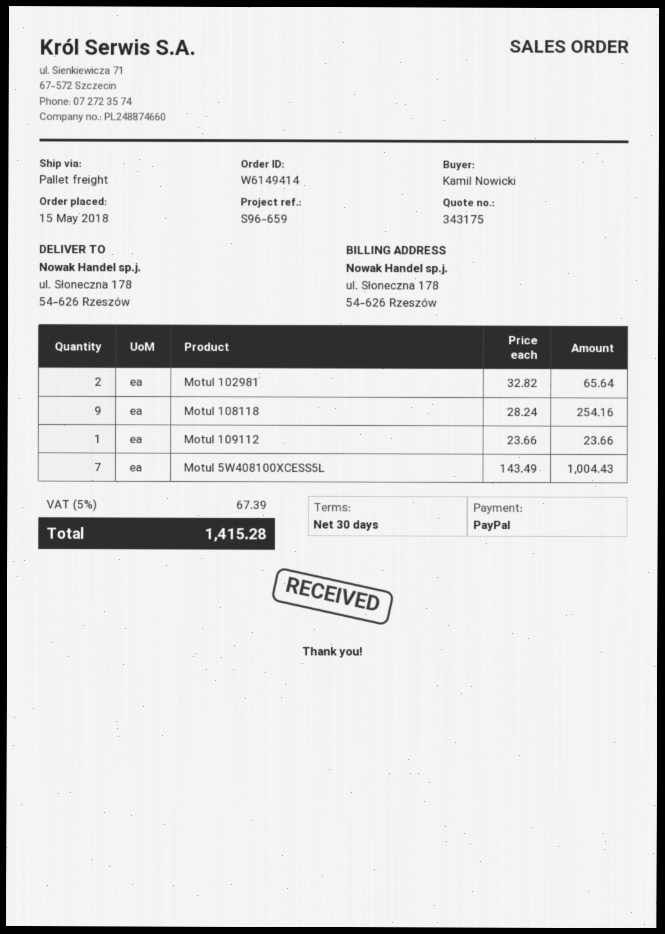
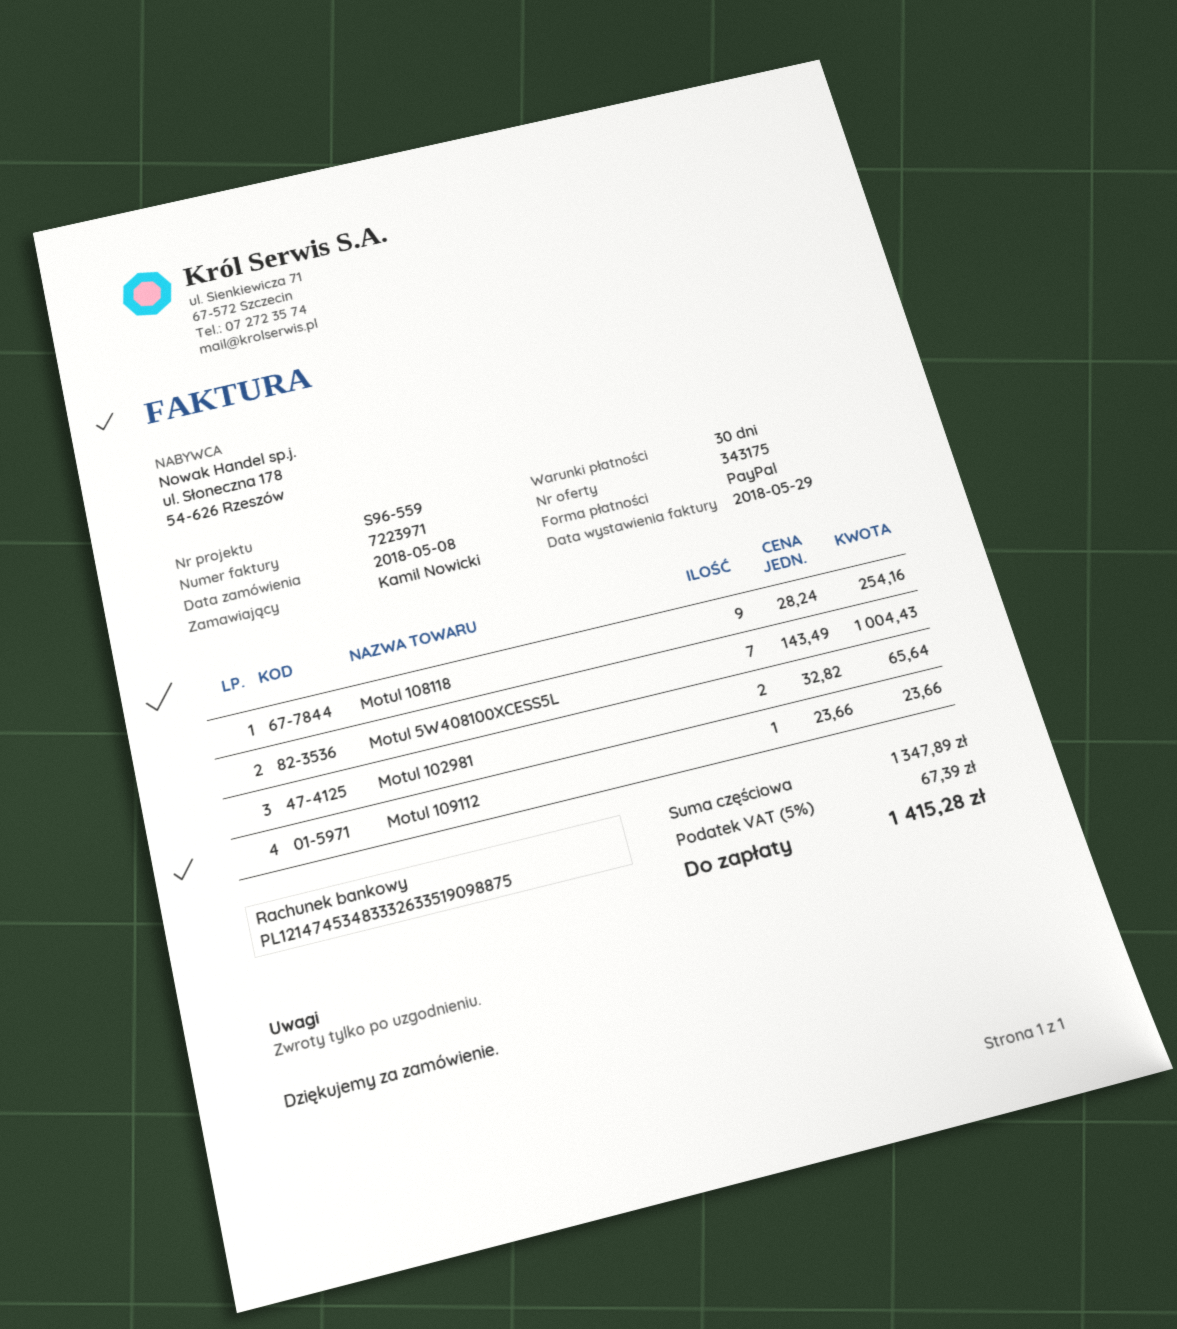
order date: 2018-05-15 -> 2018-05-08
reference: S96-659 -> S96-559

